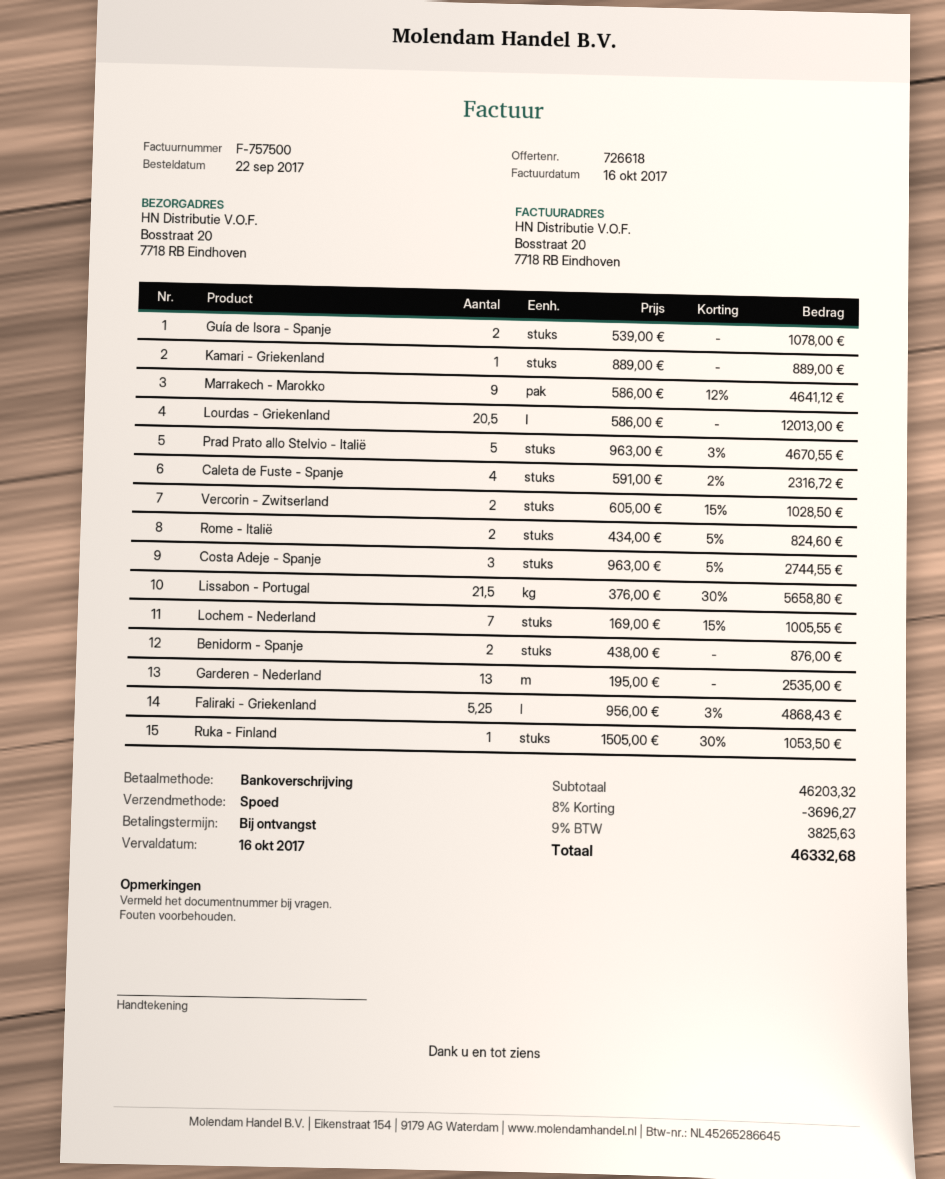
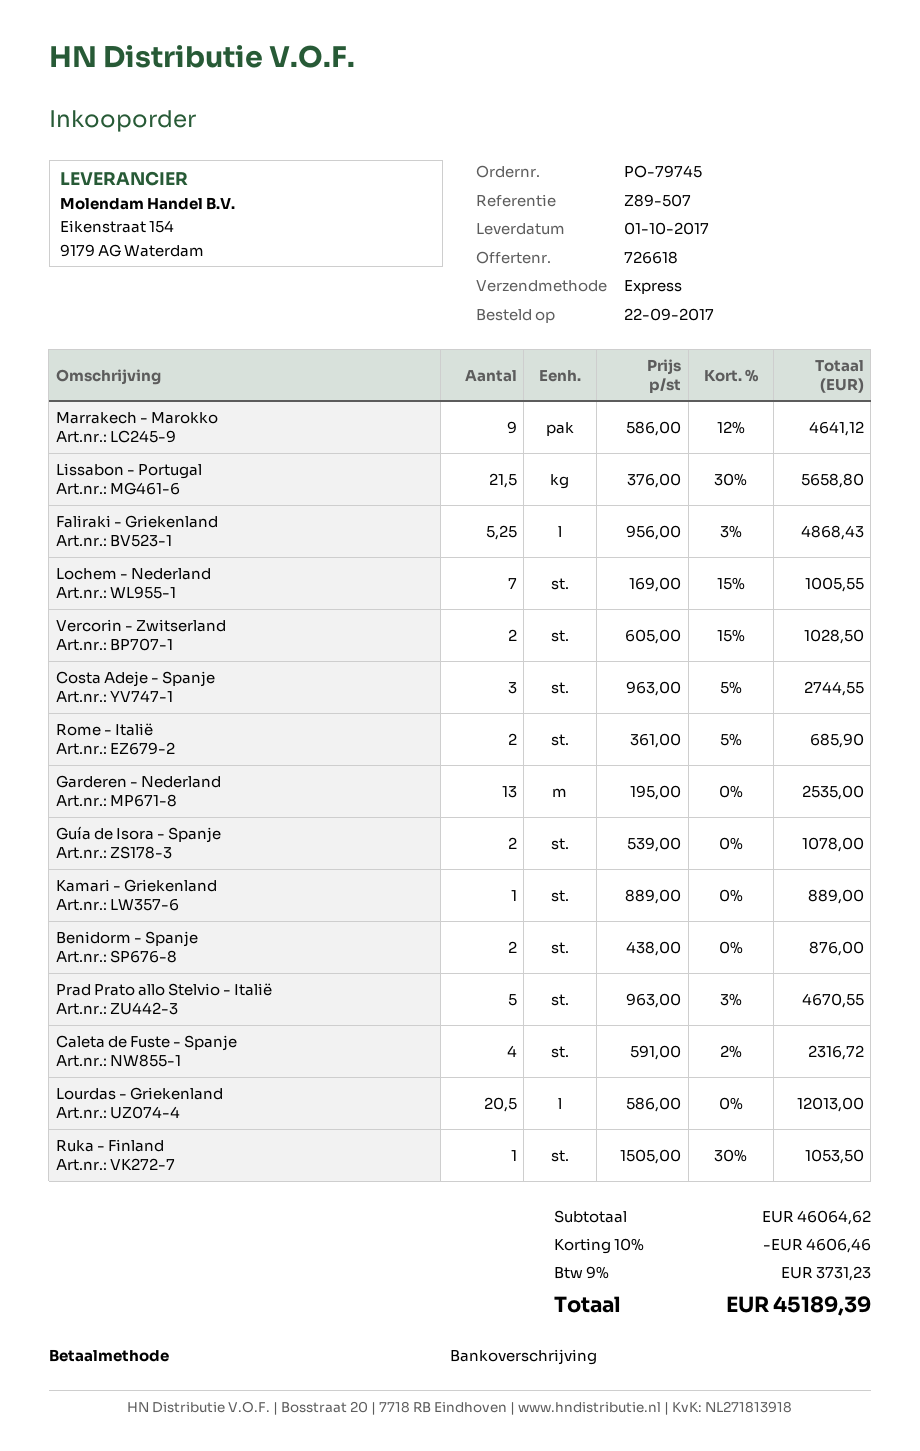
Rome - Italië: 2 x 434.00 - 5% = 824.60 -> 2 x 361.00 - 5% = 685.90
subtotal: 46203.32 -> 46064.62
discount: 8% = 3696.27 -> 10% = 4606.46
tax: 9% = 3825.63 -> 9% = 3731.23
total: 46332.68 -> 45189.39

